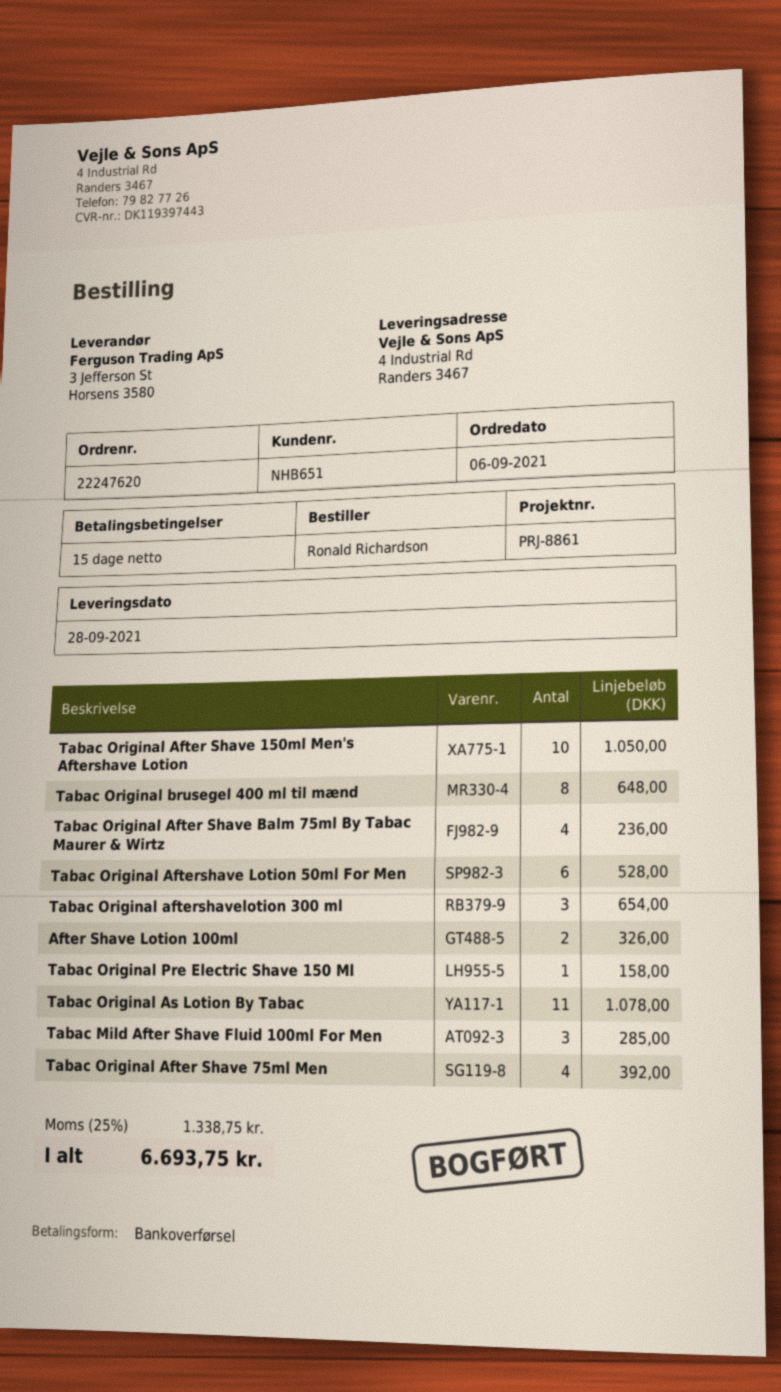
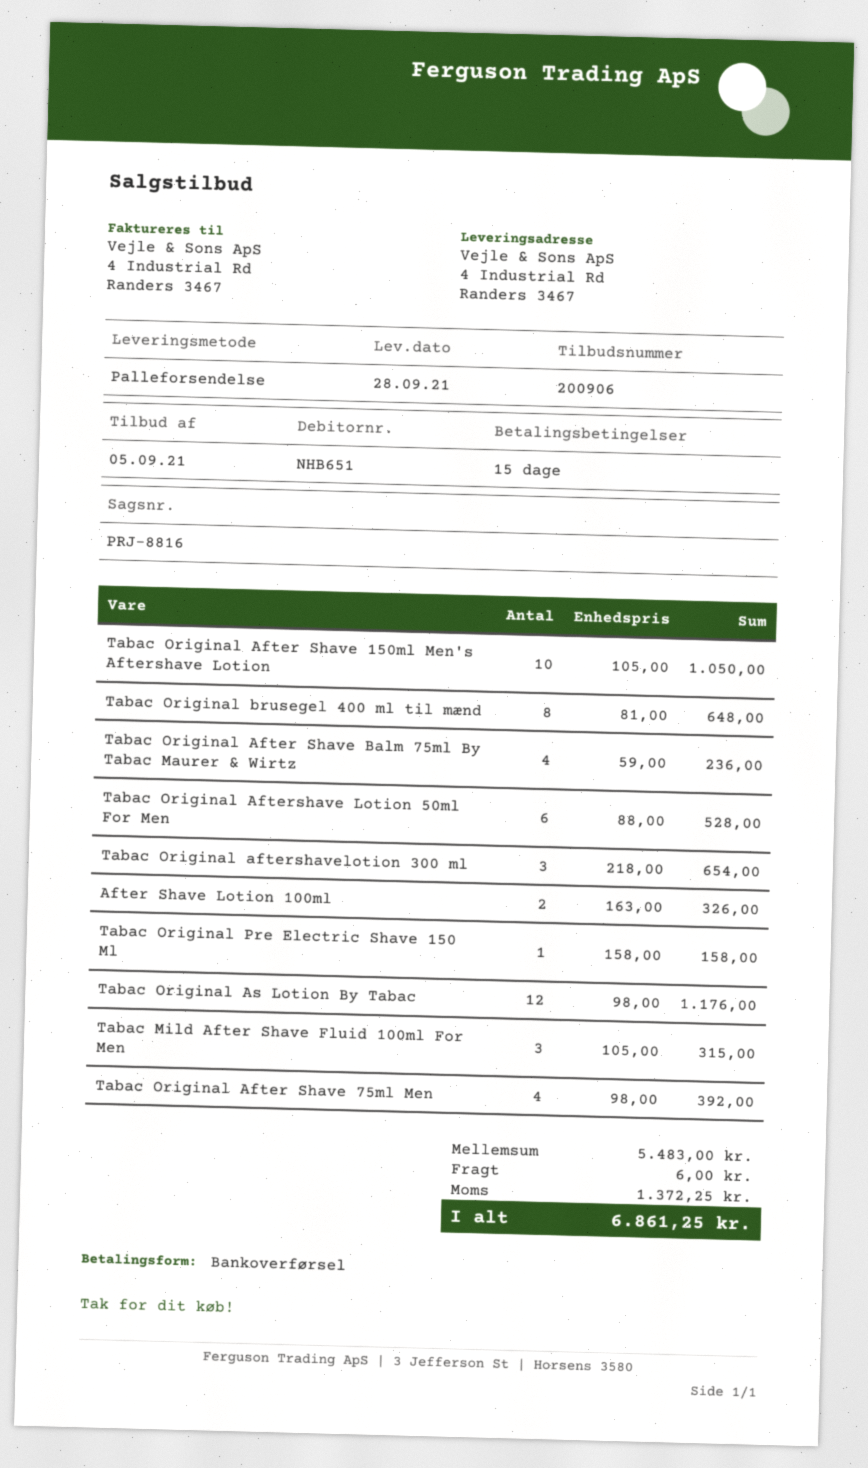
reference: PRJ-8861 -> PRJ-8816
Tabac Original As Lotion By Tabac: 11 for 1078.00 -> 12 for 1176.00
Tabac Mild After Shave Fluid 100ml For Men: 3 for 285.00 -> 3 for 315.00
shipping: none -> 6.00
tax: 1338.75 -> 1372.25
total: 6693.75 -> 6861.25

